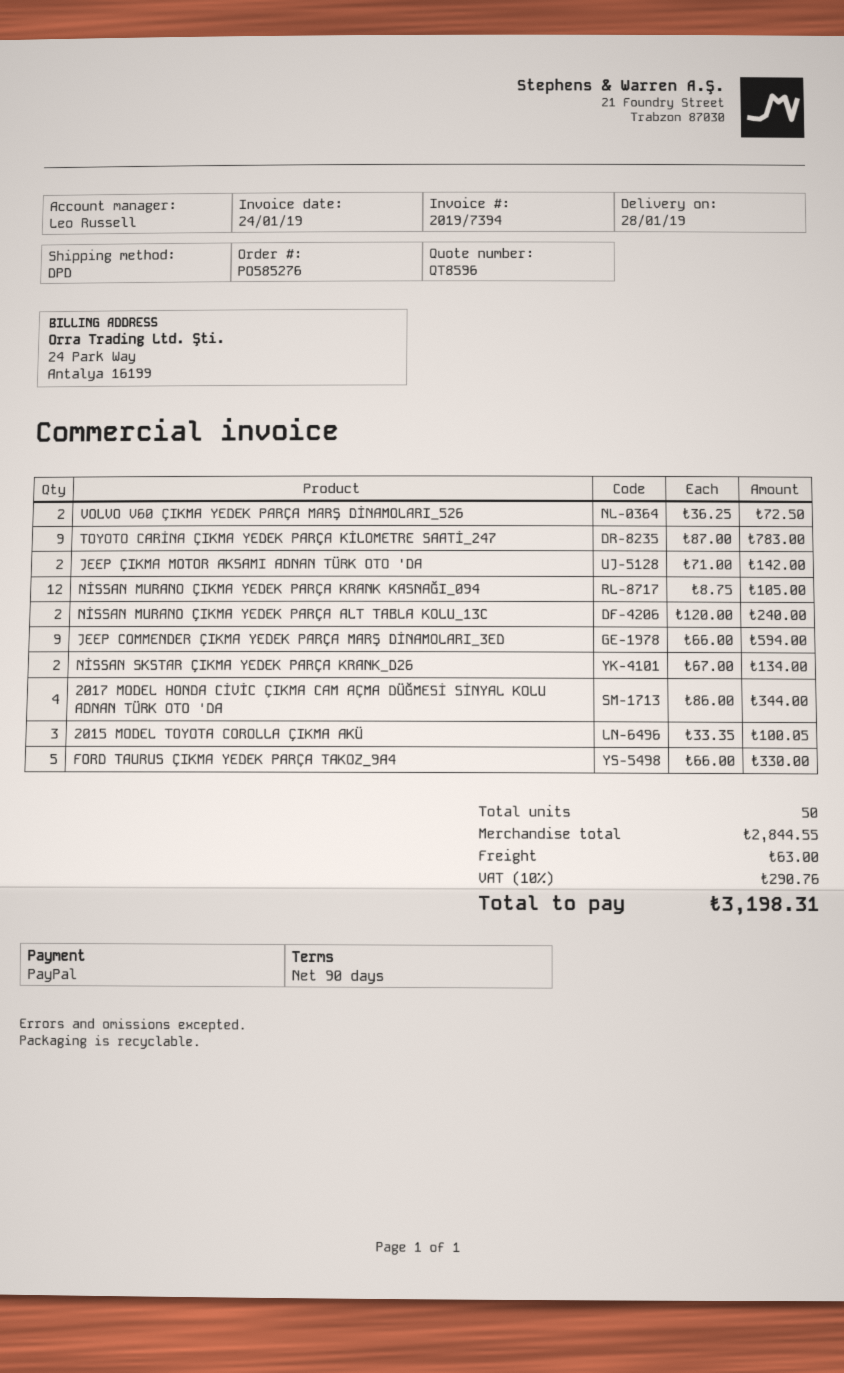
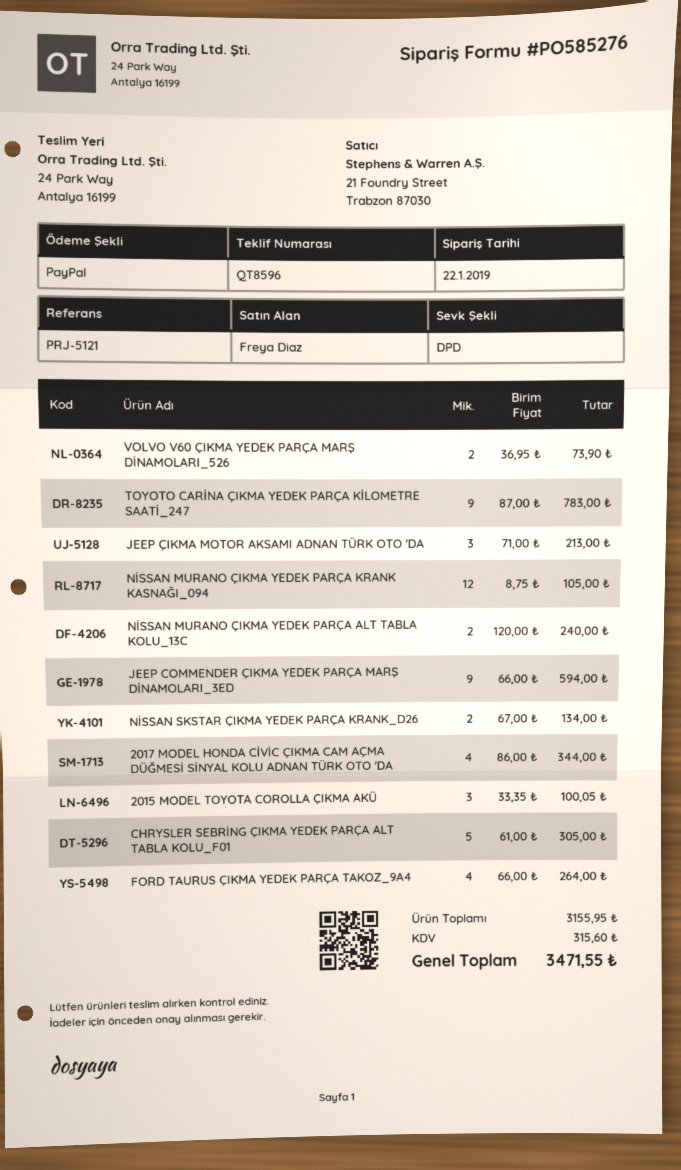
VOLVO V60 ÇIKMA YEDEK PARÇA MARŞ DİNAMOLARI_526: 2 x 36.25 = 72.50 -> 2 x 36.95 = 73.90
JEEP ÇIKMA MOTOR AKSAMI ADNAN TÜRK OTO 'DA: 2 x 71.00 = 142.00 -> 3 x 71.00 = 213.00
FORD TAURUS ÇIKMA YEDEK PARÇA TAKOZ_9A4: 5 x 66.00 = 330.00 -> 4 x 66.00 = 264.00
CHRYSLER SEBRİNG ÇIKMA YEDEK PARÇA ALT TABLA KOLU_F01: none -> 5 x 61.00 = 305.00
subtotal: 2844.55 -> 3155.95
shipping: 63.00 -> none
tax: 290.76 -> 315.60
total: 3198.31 -> 3471.55

